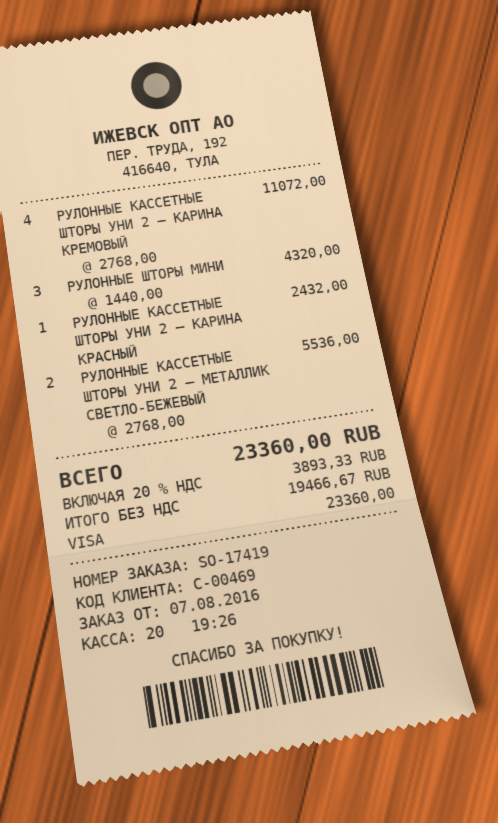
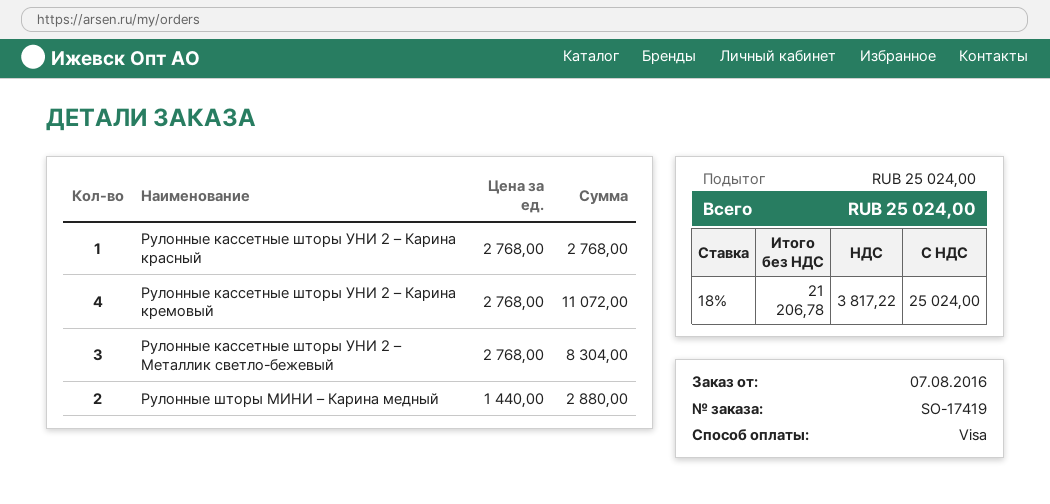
РУЛОННЫЕ ШТОРЫ МИНИ: 3 x 1440.00 = 4320.00 -> 2 x 1440.00 = 2880.00
РУЛОННЫЕ КАССЕТНЫЕ ШТОРЫ УНИ 2 – КАРИНА КРАСНЫЙ: 1 x 2432.00 = 2432.00 -> 1 x 2768.00 = 2768.00
РУЛОННЫЕ КАССЕТНЫЕ ШТОРЫ УНИ 2 – МЕТАЛЛИК СВЕТЛО-БЕЖЕВЫЙ: 2 x 2768.00 = 5536.00 -> 3 x 2768.00 = 8304.00
net: 19466.67 -> 21206.78
tax: 20% = 3893.33 -> 18% = 3817.22
total: 23360.00 -> 25024.00

